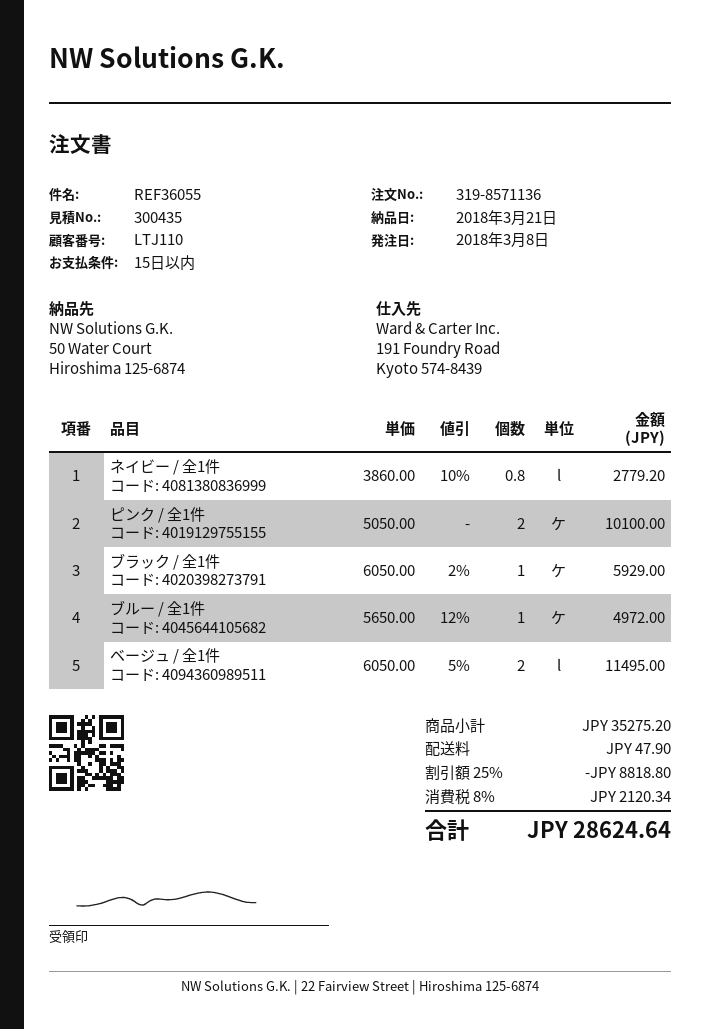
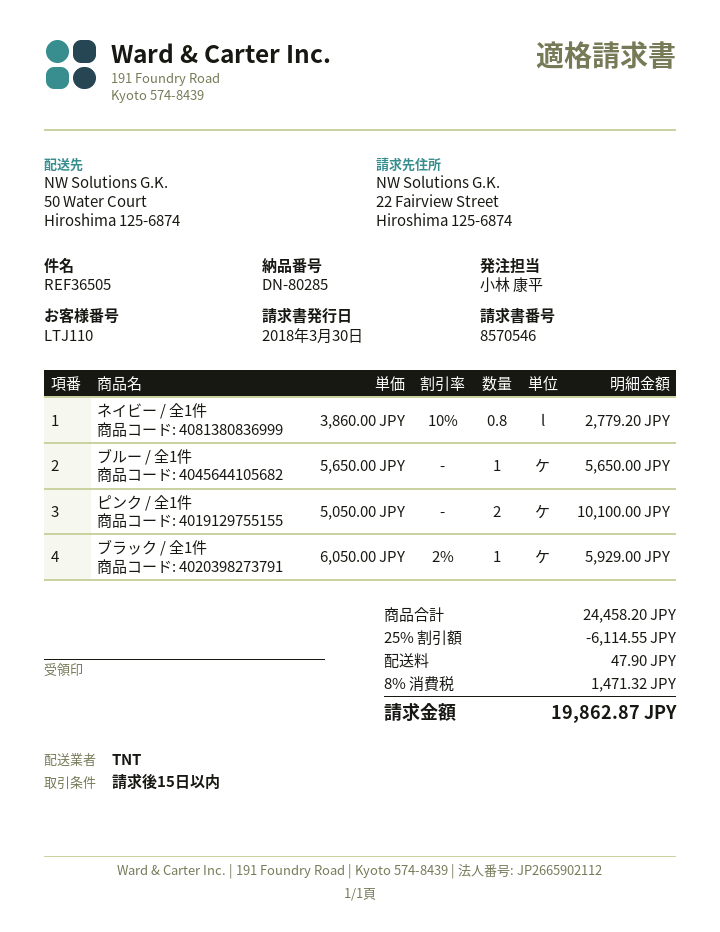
reference: REF36055 -> REF36505
ブルー / 全1件: 1 x 5650.00 - 12% = 4972.00 -> 1 x 5650.00 = 5650.00
ベージュ / 全1件: 2 x 6050.00 - 5% = 11495.00 -> none
subtotal: 35275.20 -> 24458.20
discount: 25% = 8818.80 -> 25% = 6114.55
tax: 8% = 2120.34 -> 8% = 1471.32
total: 28624.64 -> 19862.87

